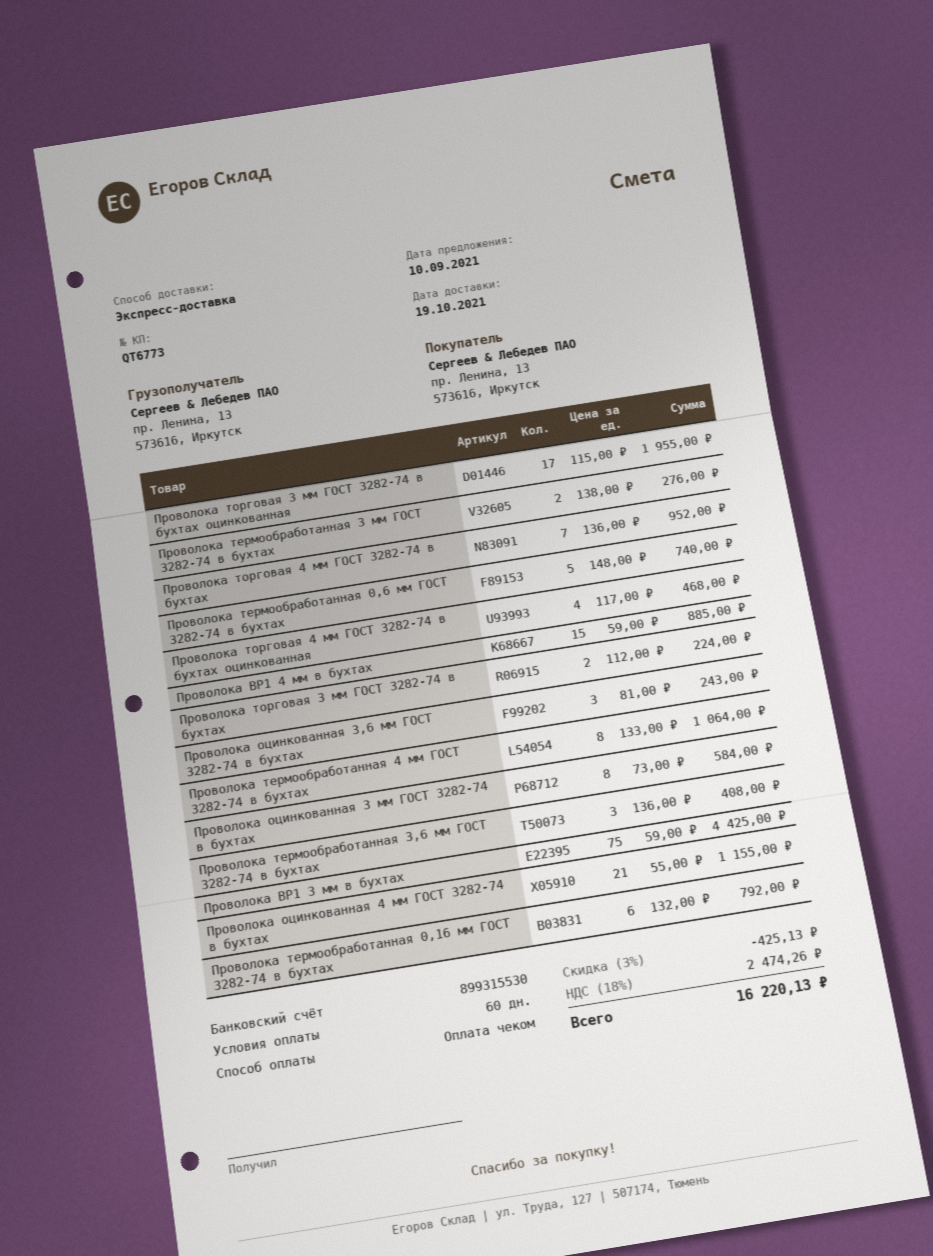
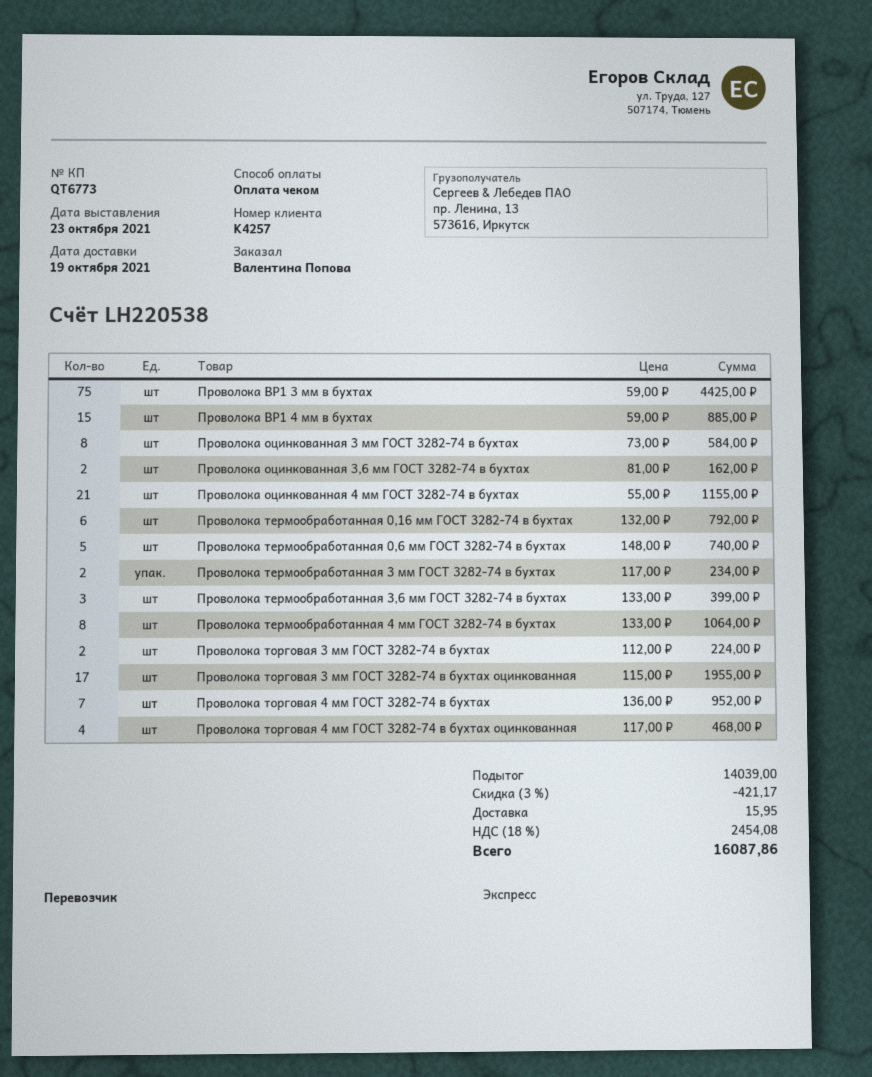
Проволока термообработанная 3 мм ГОСТ 3282-74 в бухтах: 2 x 138.00 = 276.00 -> 2 x 117.00 = 234.00
Проволока оцинкованная 3,6 мм ГОСТ 3282-74 в бухтах: 3 x 81.00 = 243.00 -> 2 x 81.00 = 162.00
Проволока термообработанная 3,6 мм ГОСТ 3282-74 в бухтах: 3 x 136.00 = 408.00 -> 3 x 133.00 = 399.00
discount: 3% = 425.13 -> 3% = 421.17
shipping: none -> 15.95
tax: 18% = 2474.26 -> 18% = 2454.08
total: 16220.13 -> 16087.86

